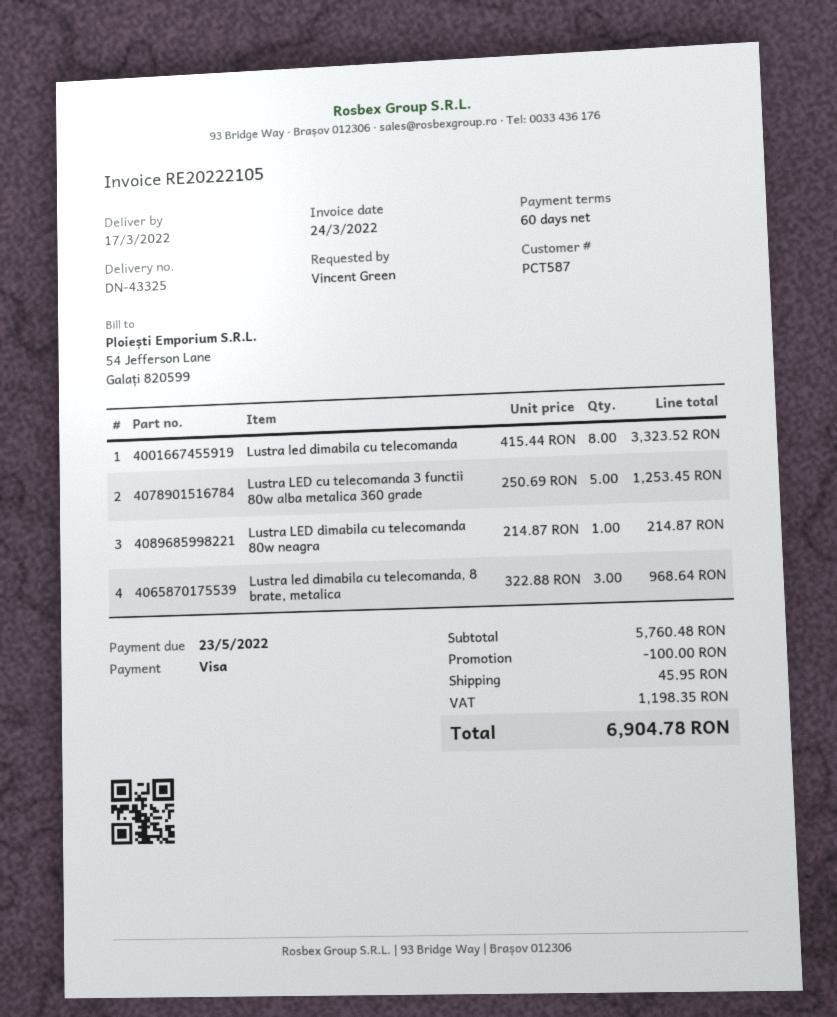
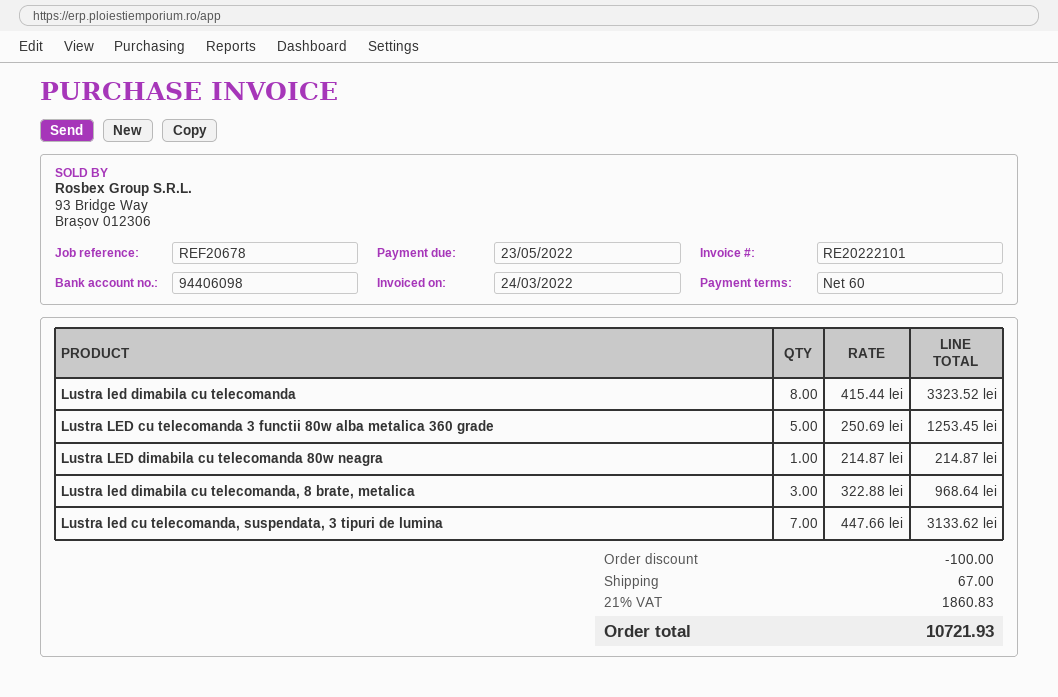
invoice number: RE20222105 -> RE20222101
Lustra led cu telecomanda, suspendata, 3 tipuri de lumina: none -> 7 x 447.66 = 3133.62
shipping: 45.95 -> 67.00
tax: 1198.35 -> 1860.83
total: 6904.78 -> 10721.93

